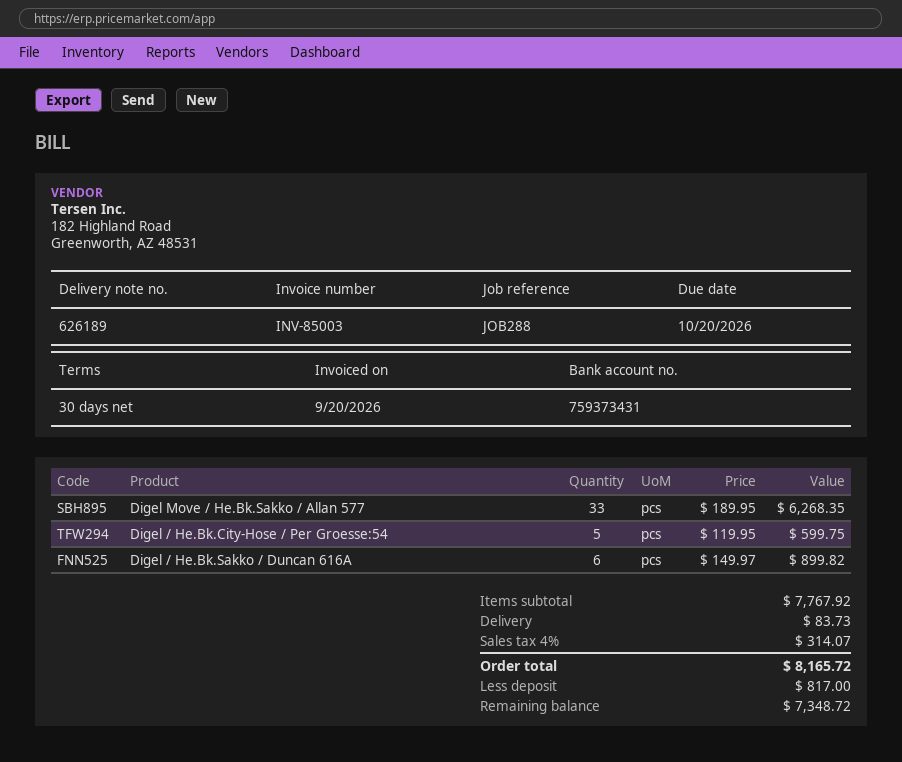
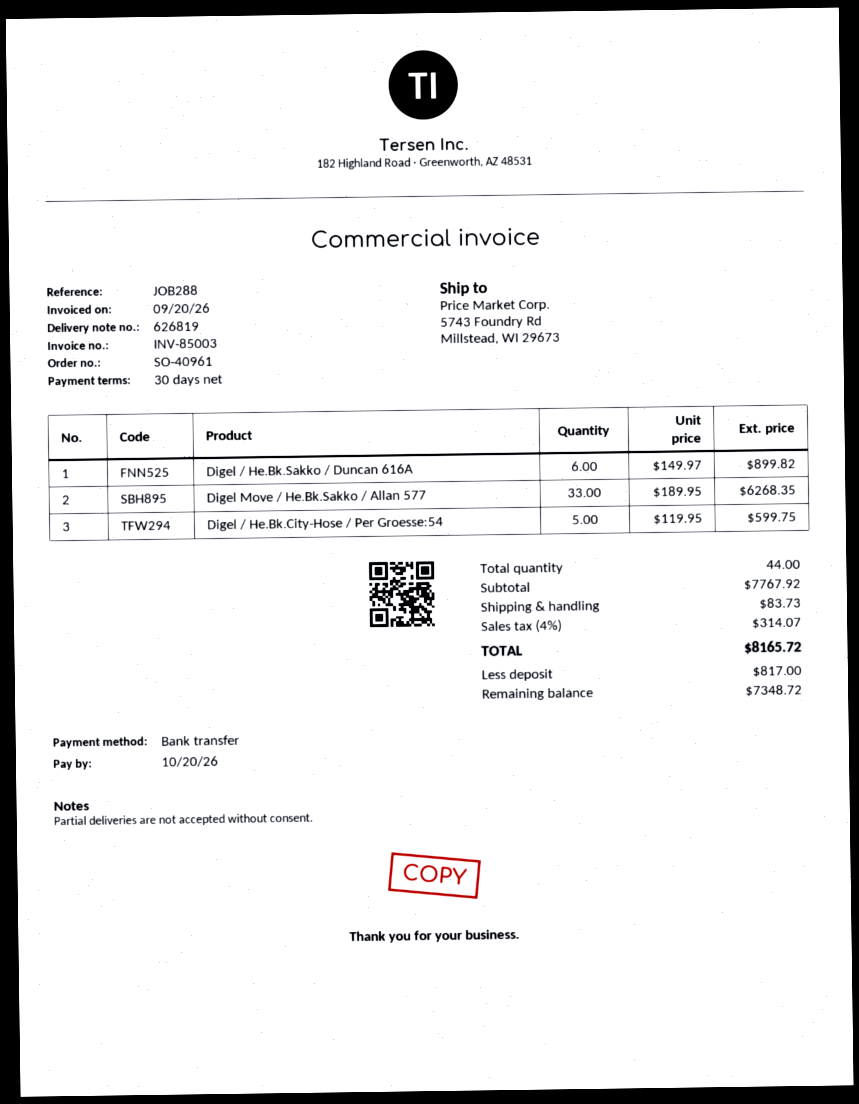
delivery note number: 626189 -> 626819

